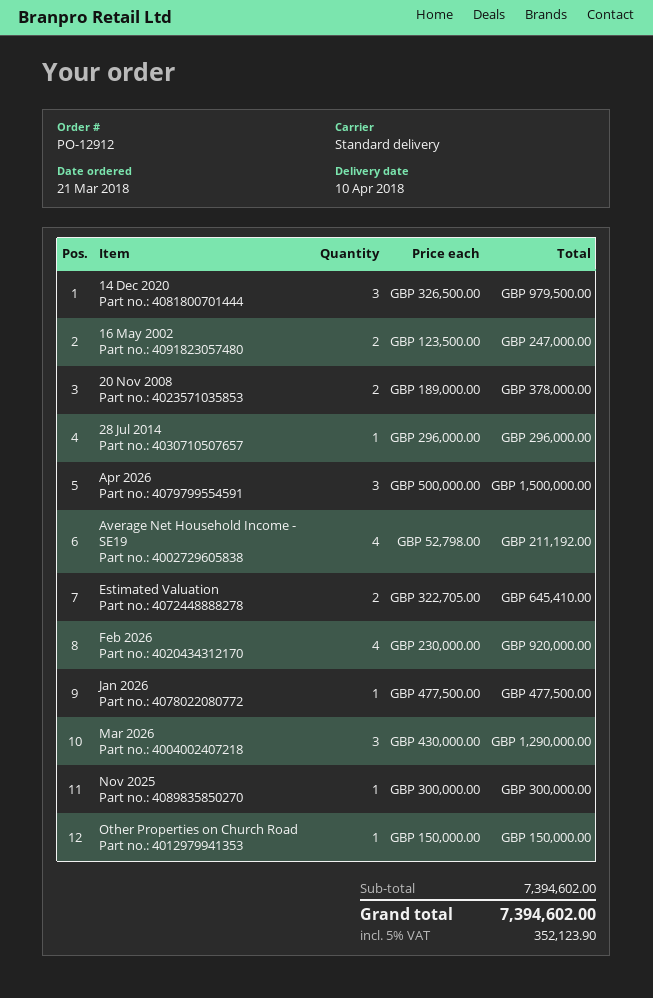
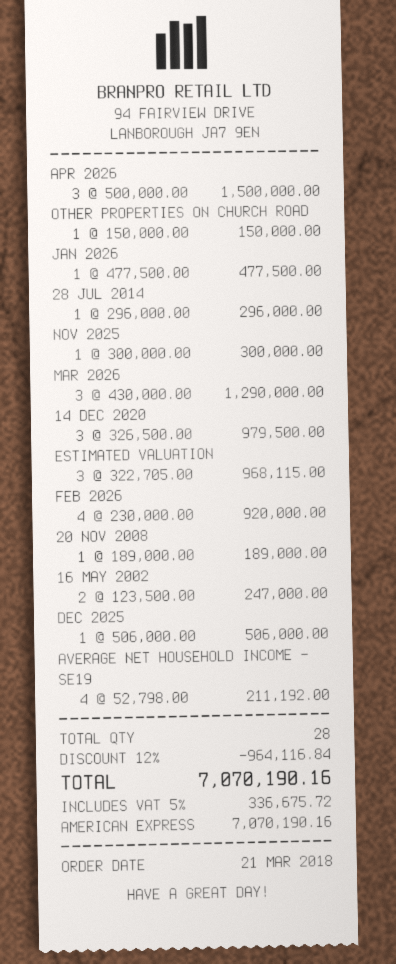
20 Nov 2008: 2 x 189000.00 = 378000.00 -> 1 x 189000.00 = 189000.00
Estimated Valuation: 2 x 322705.00 = 645410.00 -> 3 x 322705.00 = 968115.00
DEC 2025: none -> 1 x 506000.00 = 506000.00
discount: none -> 12% = 964116.84
tax: 5% = 352123.90 -> 5% = 336675.72
total: 7394602.00 -> 7070190.16

